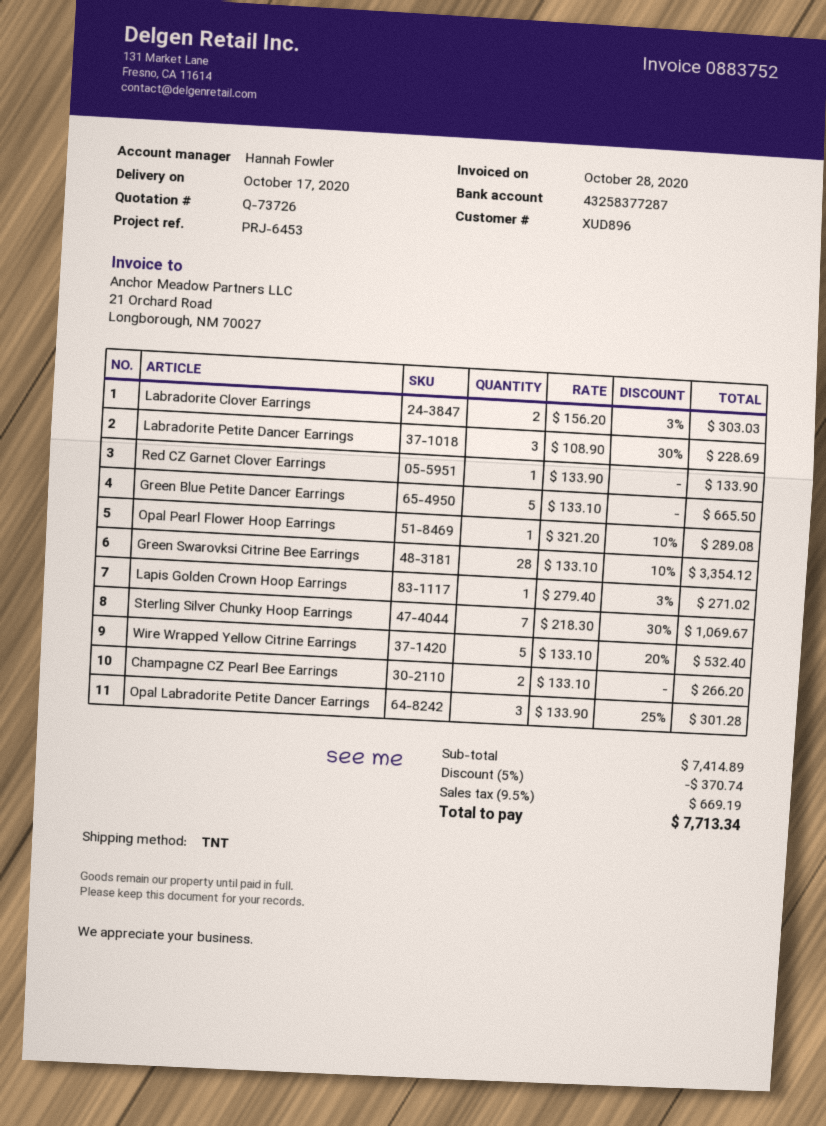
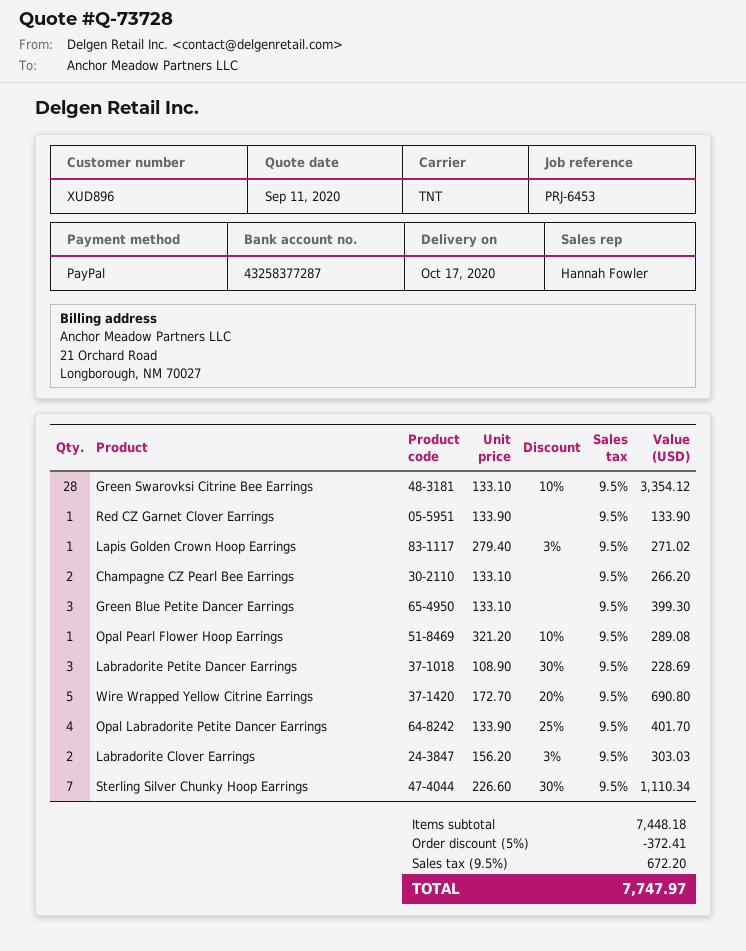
quote number: Q-73726 -> Q-73728
Green Blue Petite Dancer Earrings: 5 x 133.10 = 665.50 -> 3 x 133.10 = 399.30
Sterling Silver Chunky Hoop Earrings: 7 x 218.30 - 30% = 1069.67 -> 7 x 226.60 - 30% = 1110.34
Wire Wrapped Yellow Citrine Earrings: 5 x 133.10 - 20% = 532.40 -> 5 x 172.70 - 20% = 690.80
Opal Labradorite Petite Dancer Earrings: 3 x 133.90 - 25% = 301.28 -> 4 x 133.90 - 25% = 401.70
subtotal: 7414.89 -> 7448.18
discount: 5% = 370.74 -> 5% = 372.41
tax: 9.5% = 669.19 -> 9.5% = 672.20
total: 7713.34 -> 7747.97

